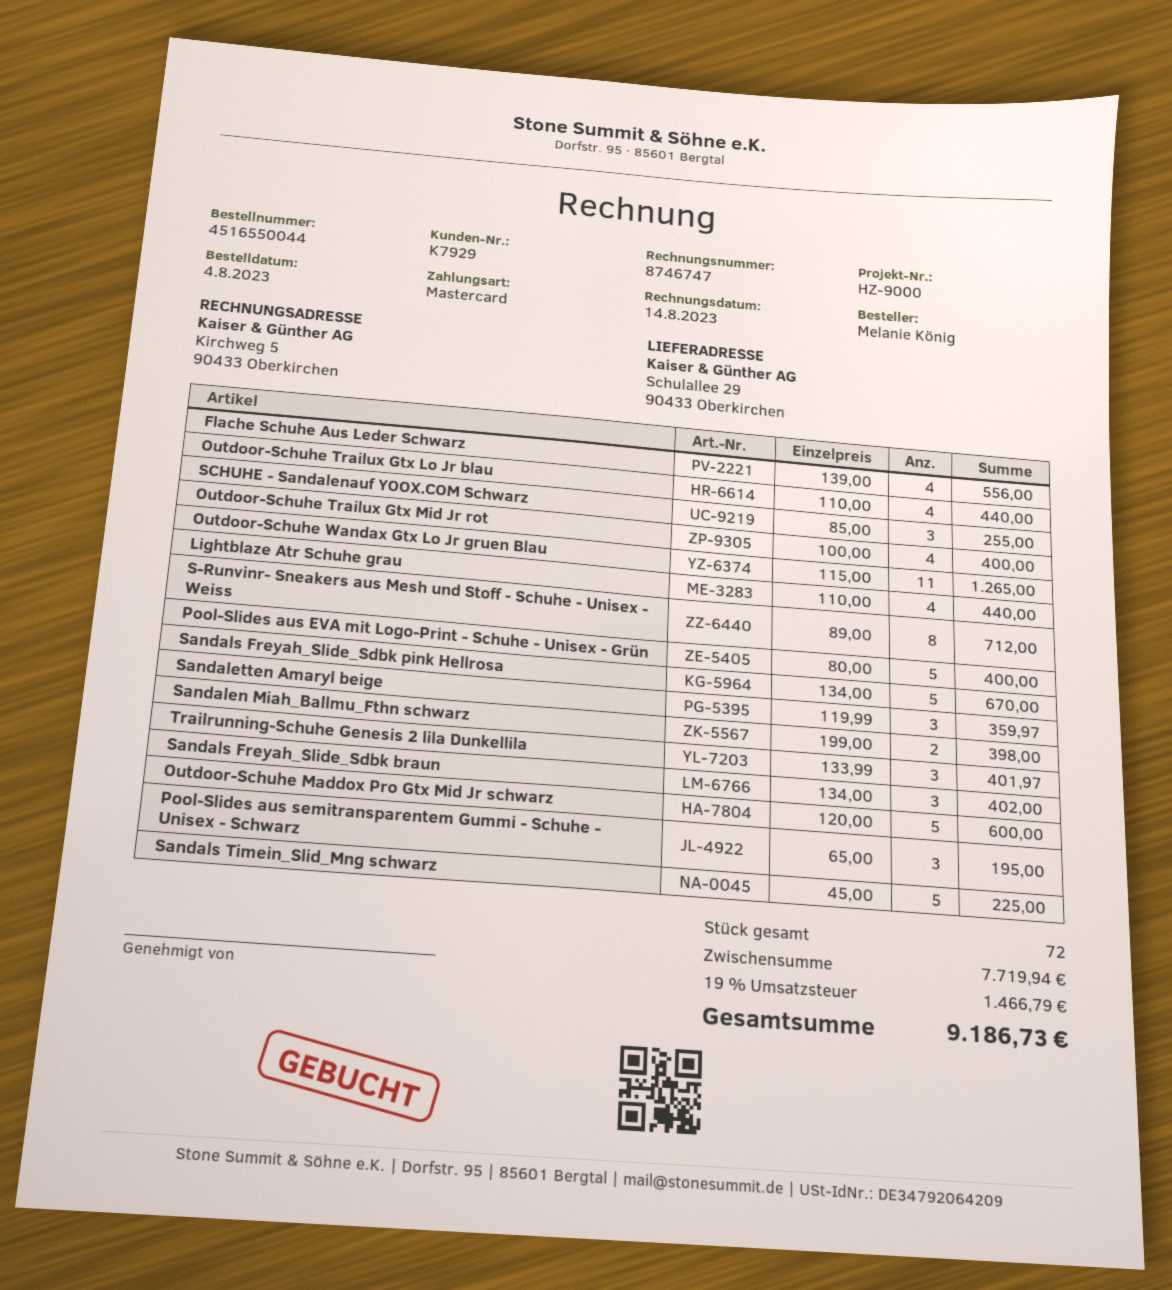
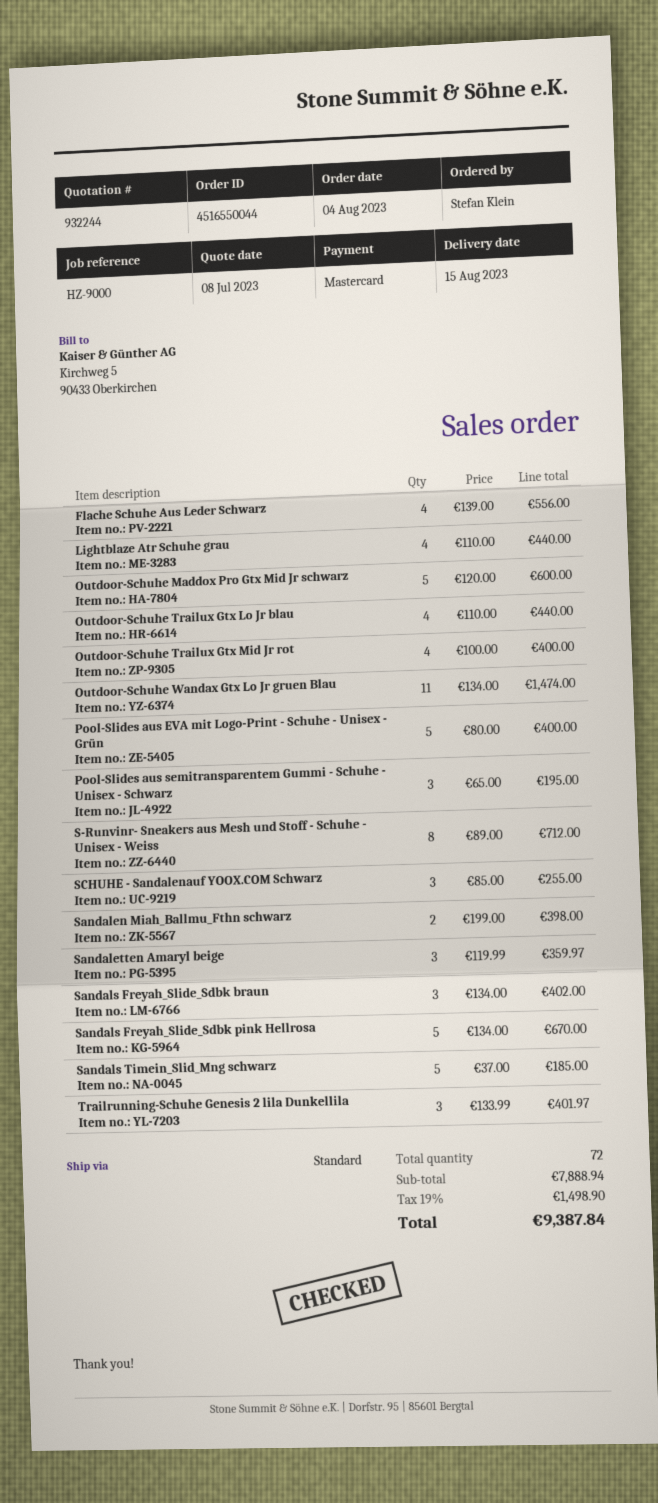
ordered by: Melanie König -> Stefan Klein
Outdoor-Schuhe Wandax Gtx Lo Jr gruen Blau: 11 x 115.00 = 1265.00 -> 11 x 134.00 = 1474.00
Sandals Timein_Slid_Mng schwarz: 5 x 45.00 = 225.00 -> 5 x 37.00 = 185.00
subtotal: 7719.94 -> 7888.94
tax: 19% = 1466.79 -> 19% = 1498.90
total: 9186.73 -> 9387.84

